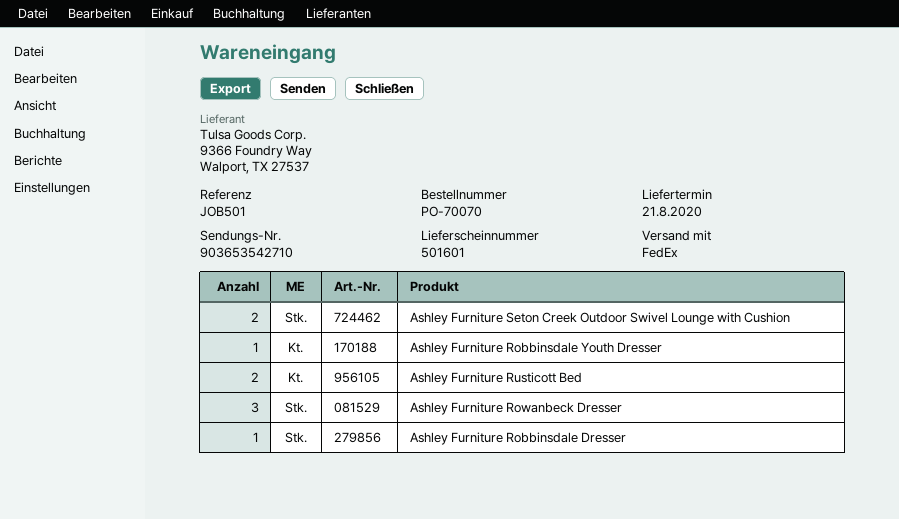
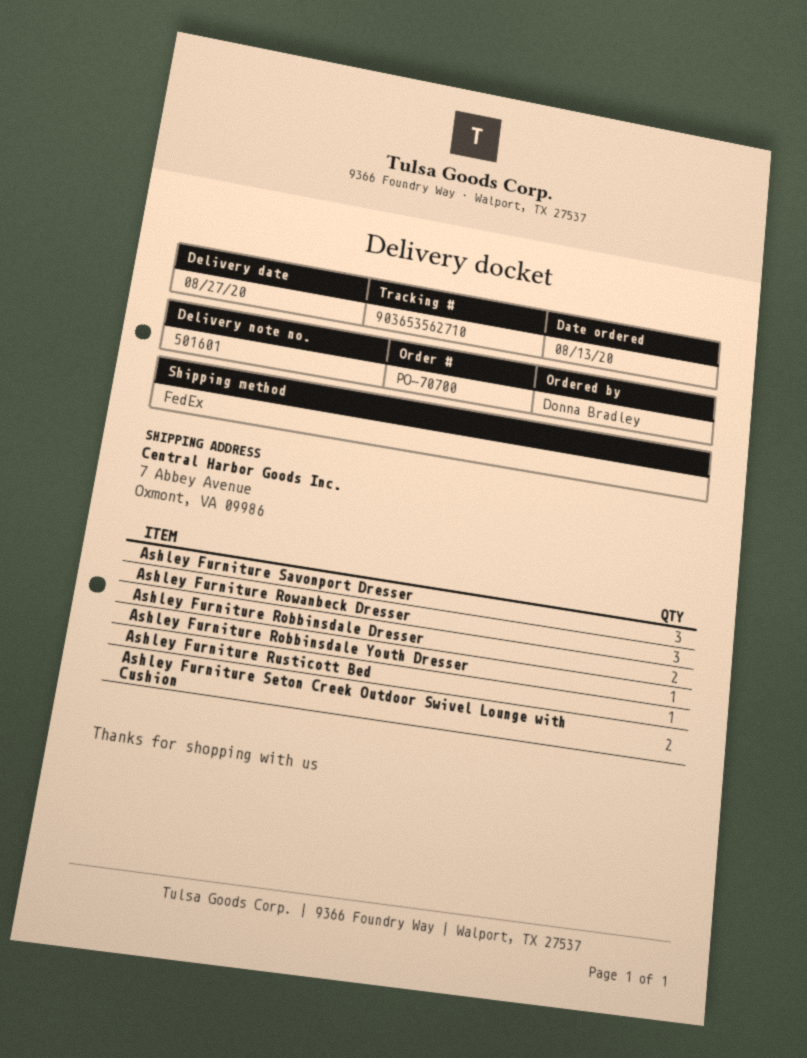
order number: PO-70070 -> PO-70700
delivery date: 2020-08-21 -> 2020-08-27
tracking number: 903653542710 -> 903653562710
Ashley Furniture Rusticott Bed: 2 -> 1
Ashley Furniture Robbinsdale Dresser: 1 -> 2
Ashley Furniture Savonport Dresser: none -> 3

